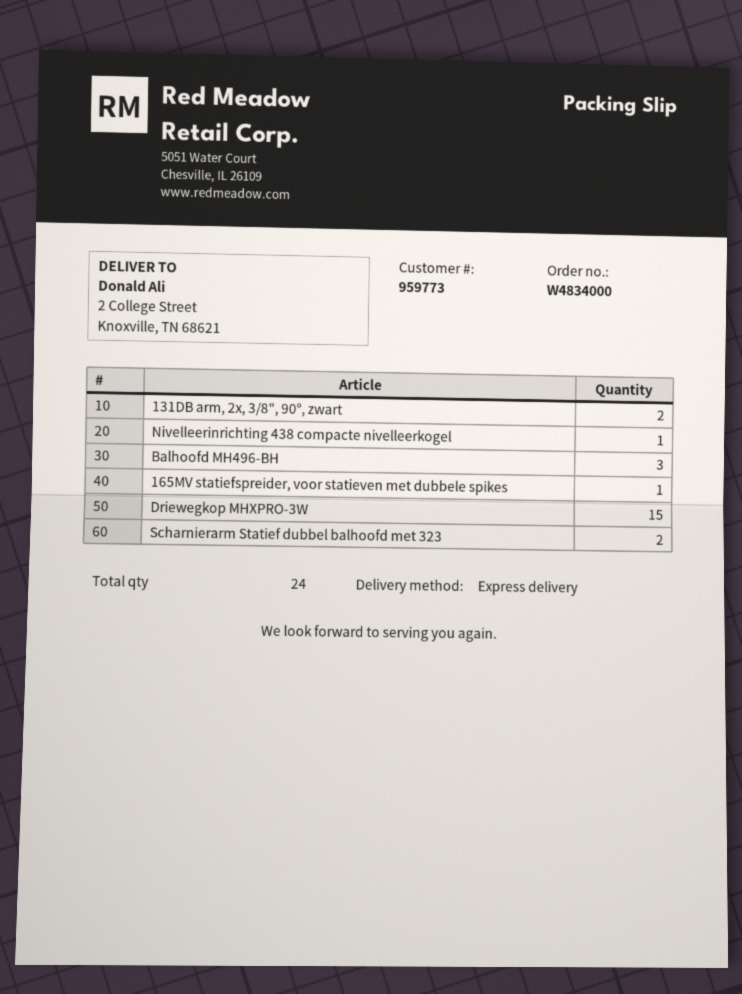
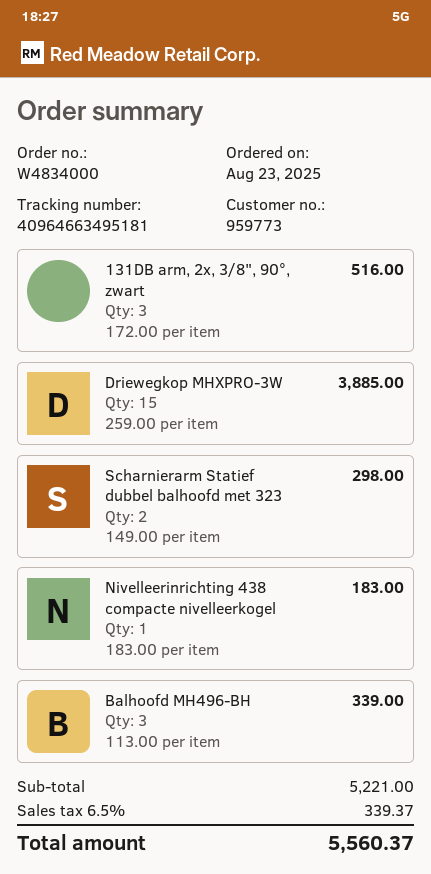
131DB arm, 2x, 3/8", 90°, zwart: 2 -> 3
165MV statiefspreider, voor statieven met dubbele spikes: 1 -> none

